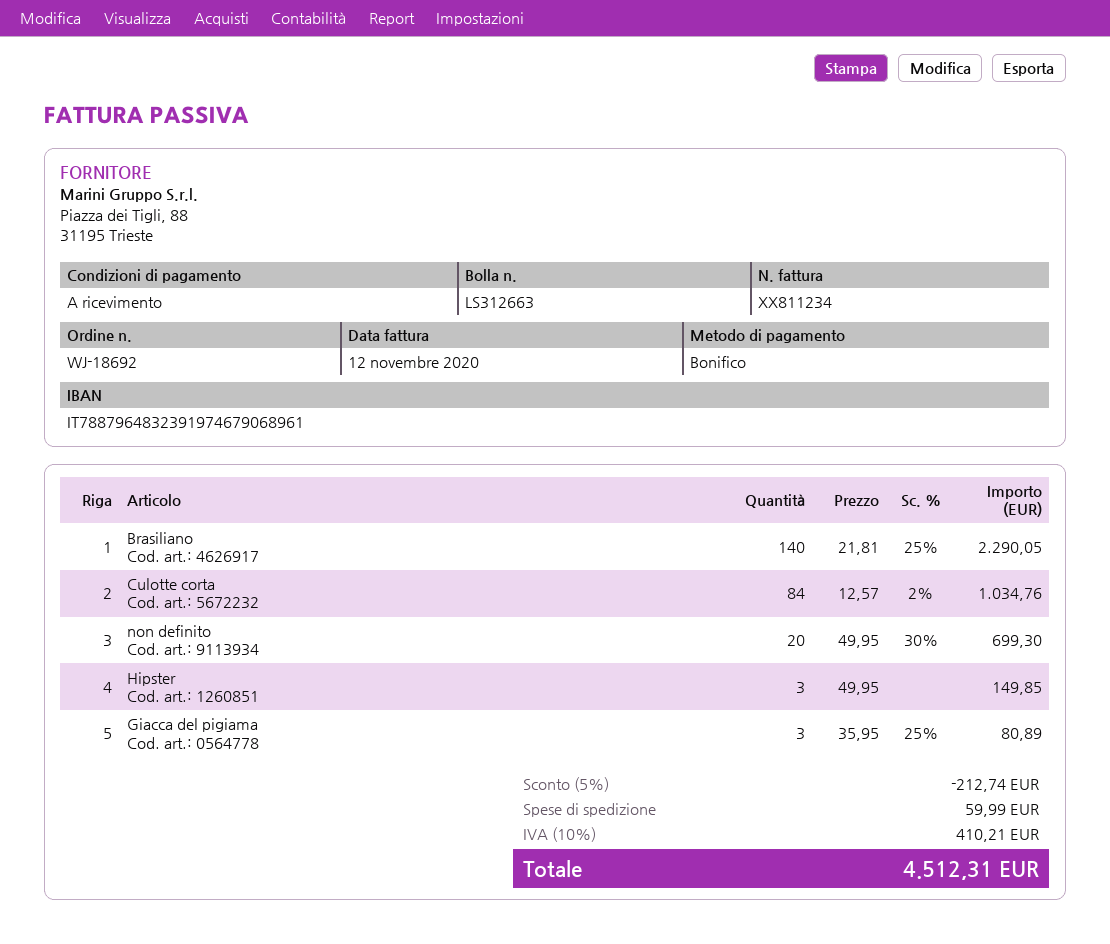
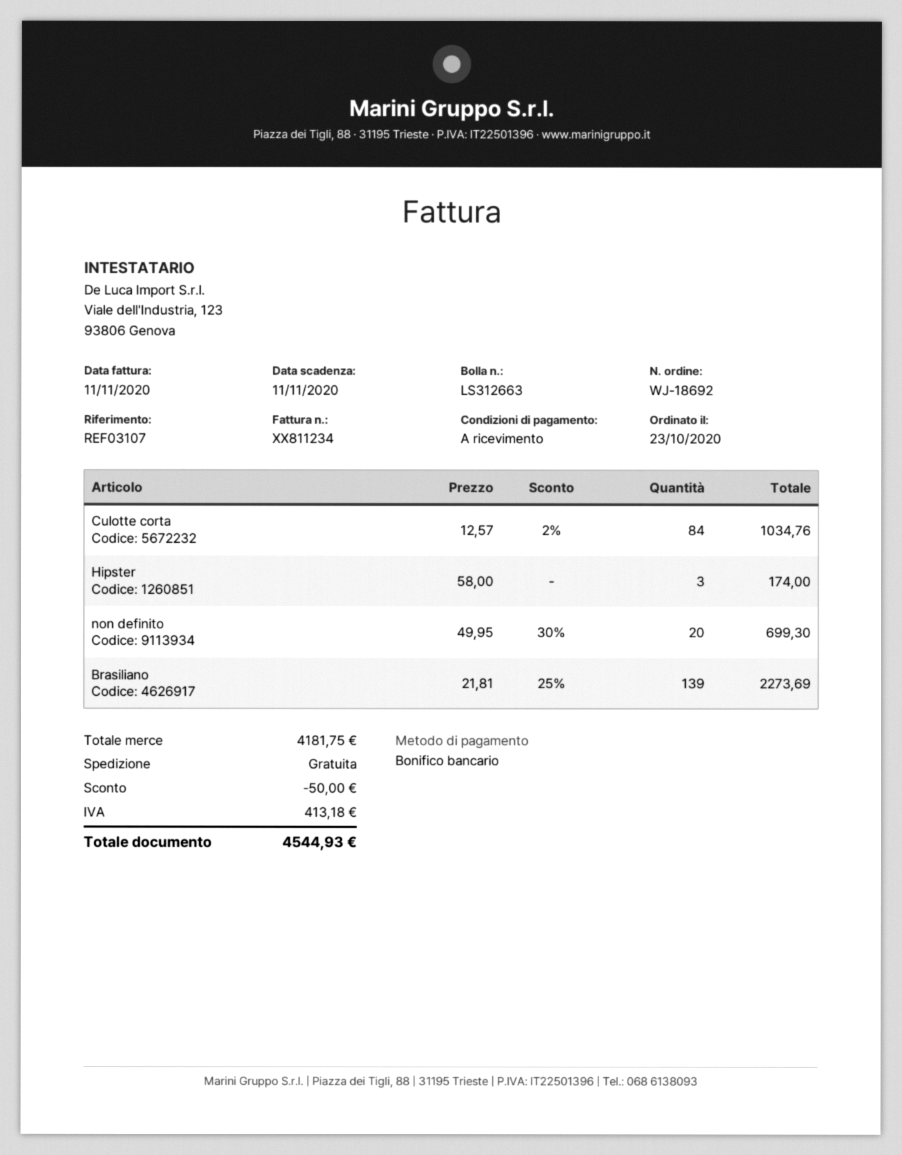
invoice date: 2020-11-12 -> 2020-11-11
Brasiliano: 140 x 21.81 - 25% = 2290.05 -> 139 x 21.81 - 25% = 2273.69
Hipster: 3 x 49.95 = 149.85 -> 3 x 58.00 = 174.00
Giacca del pigiama: 3 x 35.95 - 25% = 80.89 -> none
discount: 212.74 -> 50.00
shipping: 59.99 -> 0.00
tax: 410.21 -> 413.18
total: 4512.31 -> 4544.93

